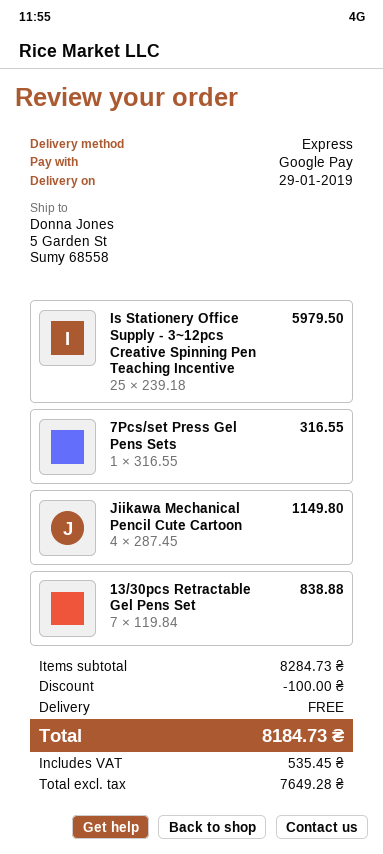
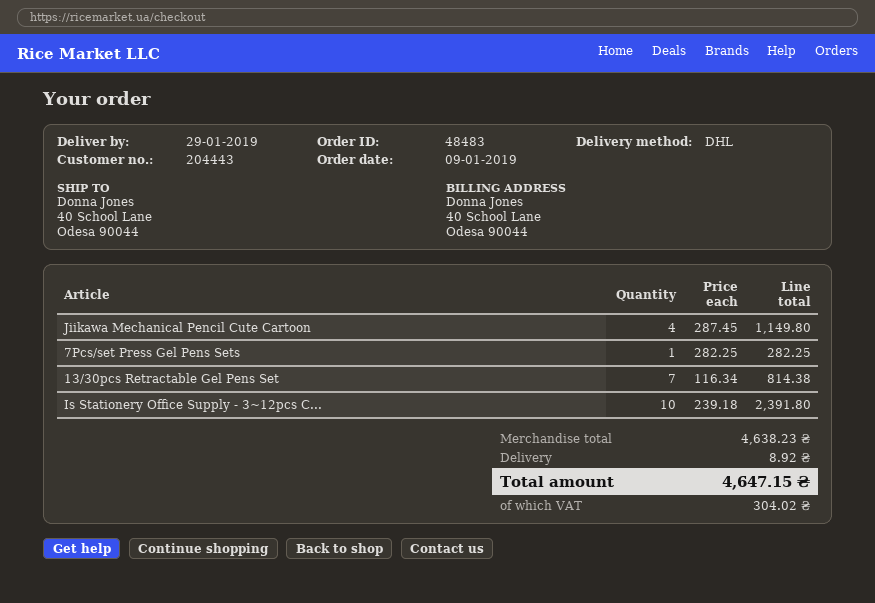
shipping method: express -> DHL
ship to: 5 Garden St, Sumy 68558 -> 40 School Lane, Odesa 90044
Is Stationery Office Supply - 3~12pcs Creative Spinning Pen Teaching Incentive: 25 x 239.18 = 5979.50 -> 10 x 239.18 = 2391.80
7Pcs/set Press Gel Pens Sets: 1 x 316.55 = 316.55 -> 1 x 282.25 = 282.25
13/30pcs Retractable Gel Pens Set: 7 x 119.84 = 838.88 -> 7 x 116.34 = 814.38
subtotal: 8284.73 -> 4638.23
discount: 100.00 -> none
shipping: 0.00 -> 8.92
tax: 535.45 -> 304.02
total: 8184.73 -> 4647.15

